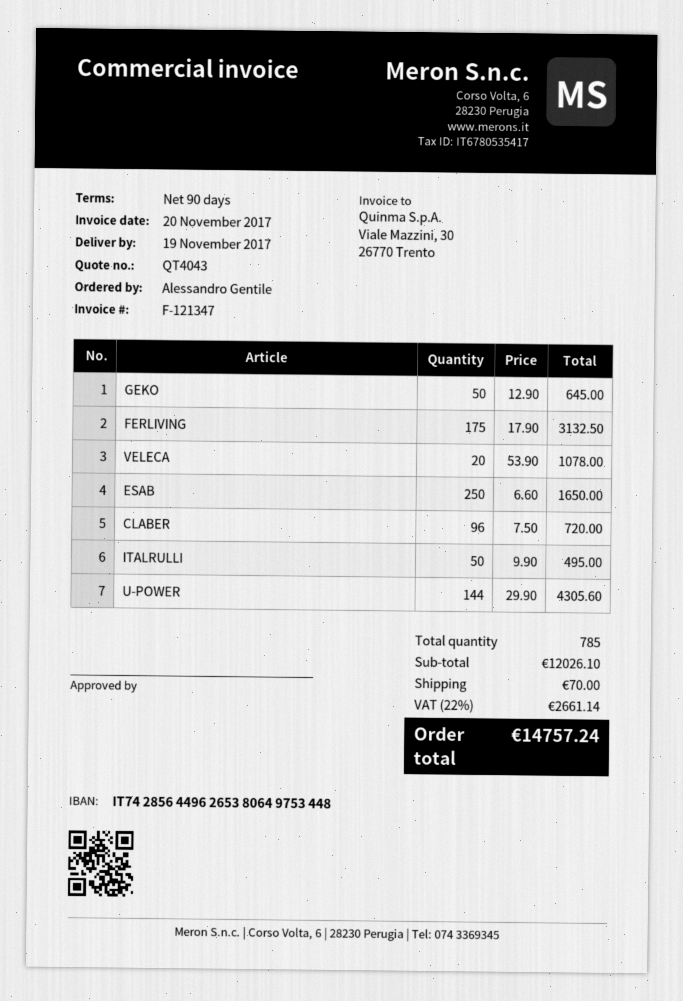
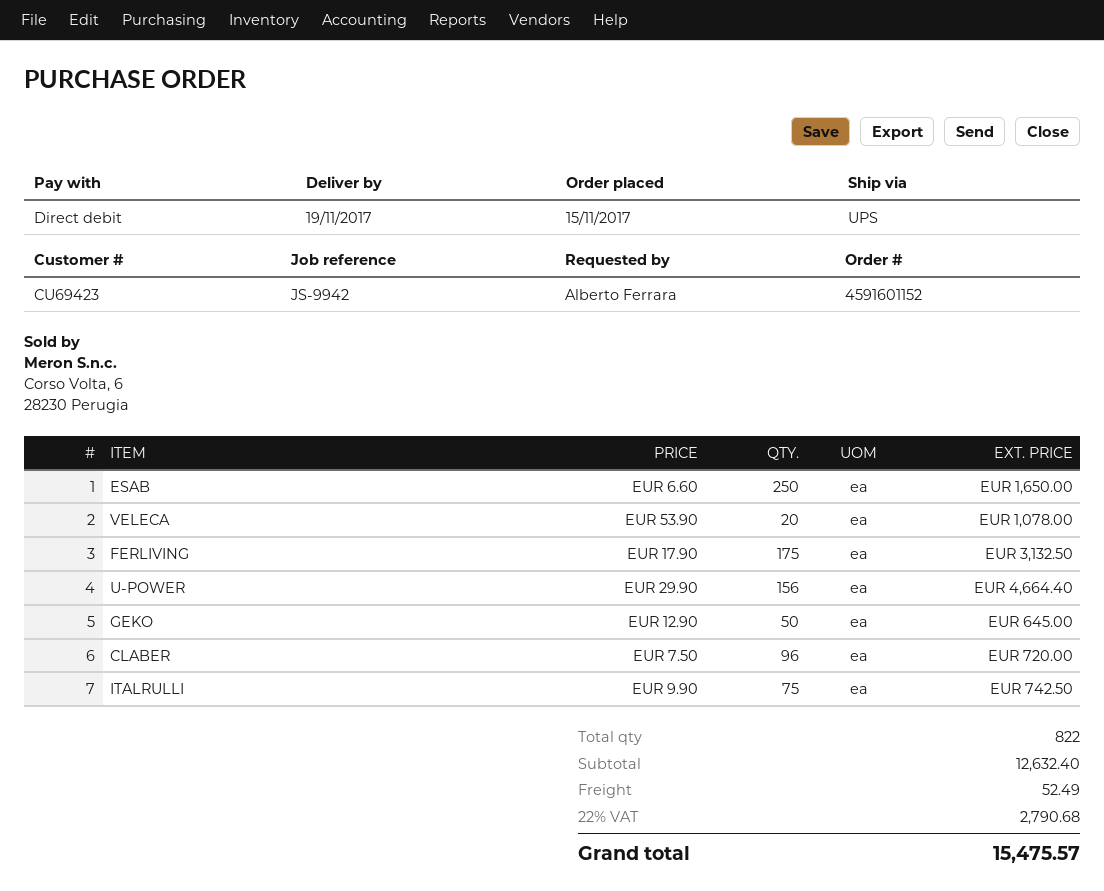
ordered by: Alessandro Gentile -> Alberto Ferrara
ITALRULLI: 50 x 9.90 = 495.00 -> 75 x 9.90 = 742.50
U-POWER: 144 x 29.90 = 4305.60 -> 156 x 29.90 = 4664.40
total quantity: 785 -> 822
subtotal: 12026.10 -> 12632.40
shipping: 70.00 -> 52.49
tax: 22% = 2661.14 -> 22% = 2790.68
total: 14757.24 -> 15475.57

